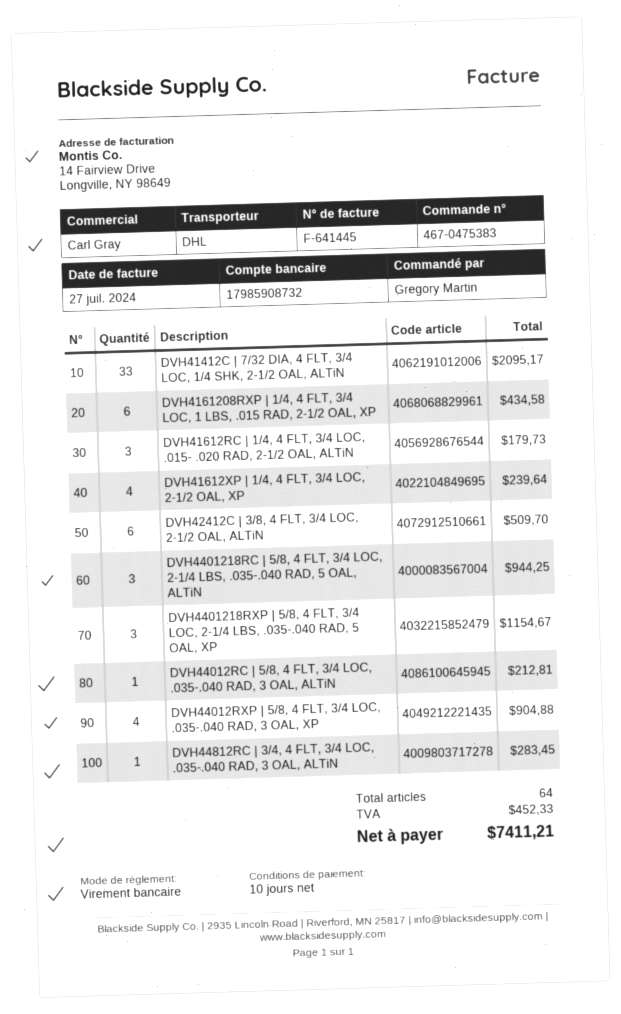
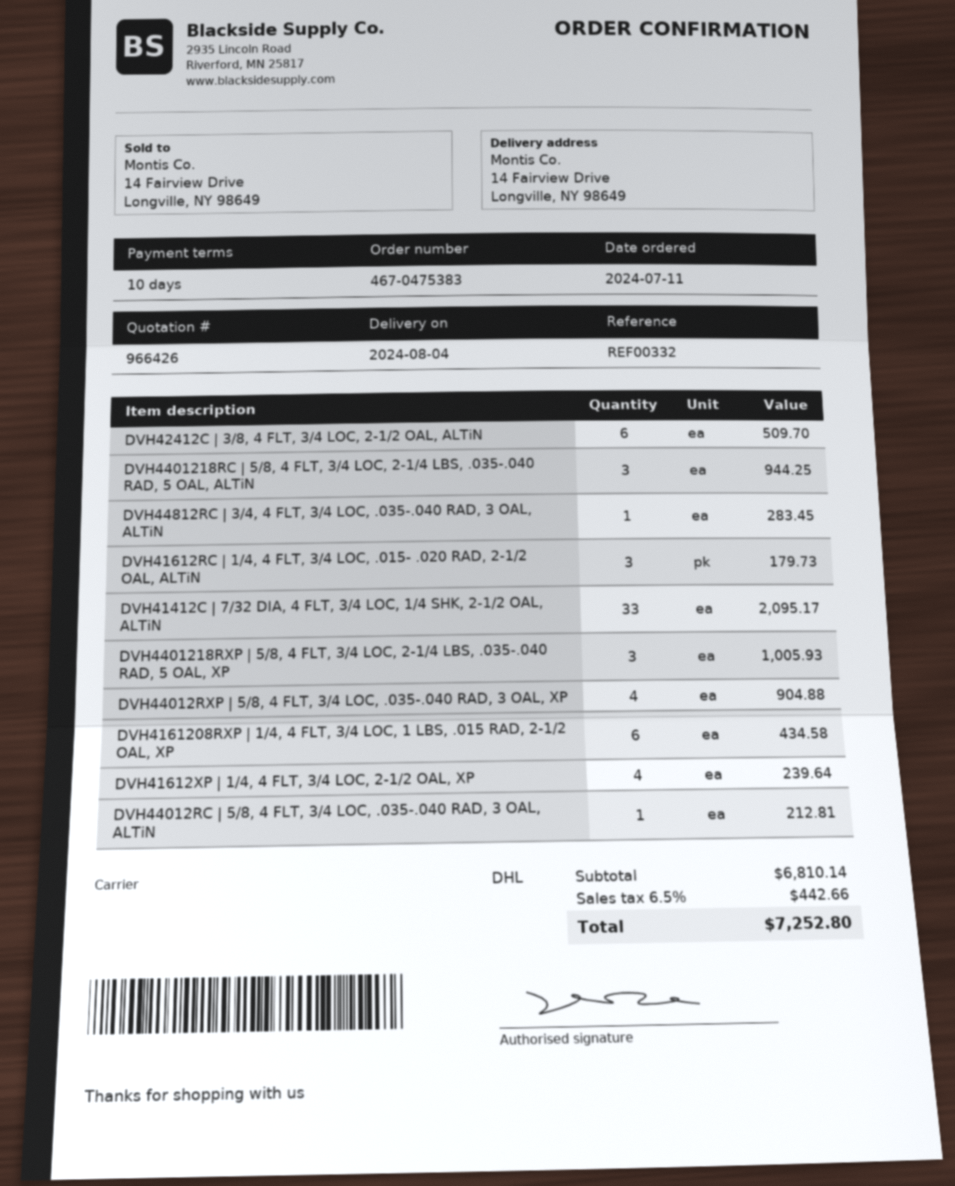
DVH4401218RXP | 5/8, 4 FLT, 3/4 LOC, 2-1/4 LBS, .035-.040 RAD, 5 OAL, XP: 3 for 1154.67 -> 3 for 1005.93
tax: 452.33 -> 442.66
total: 7411.21 -> 7252.80

